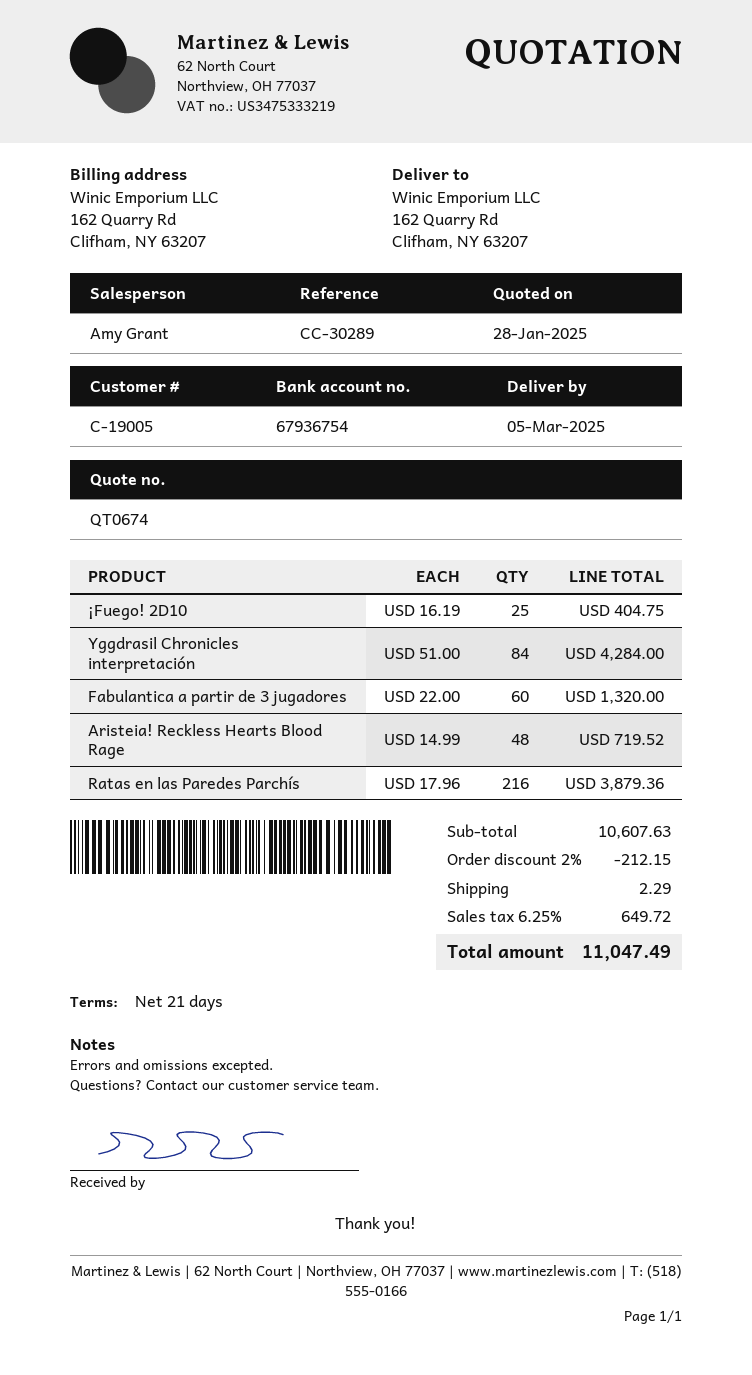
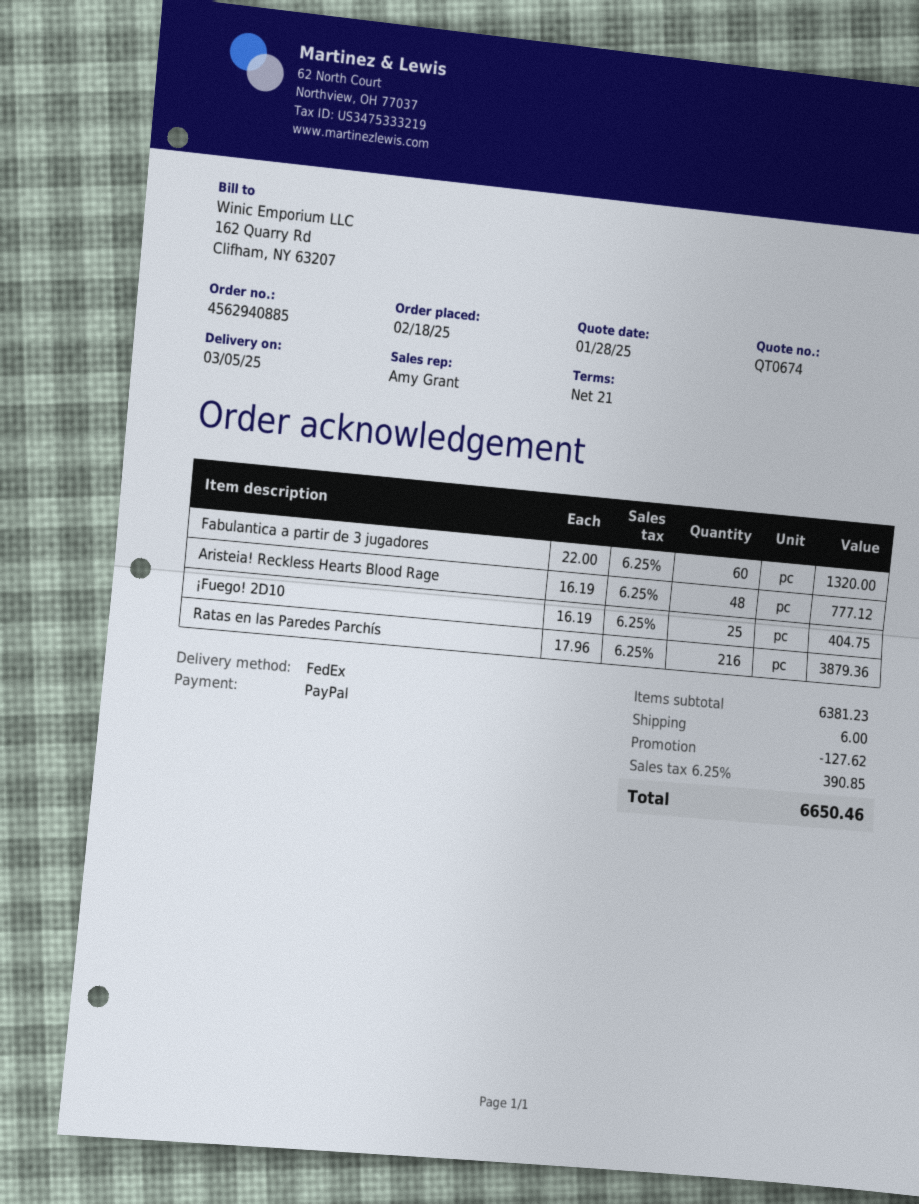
Yggdrasil Chronicles interpretación: 84 x 51.00 = 4284.00 -> none
Aristeia! Reckless Hearts Blood Rage: 48 x 14.99 = 719.52 -> 48 x 16.19 = 777.12
subtotal: 10607.63 -> 6381.23
discount: 212.15 -> 127.62
shipping: 2.29 -> 6.00
tax: 6.25% = 649.72 -> 6.25% = 390.85
total: 11047.49 -> 6650.46

